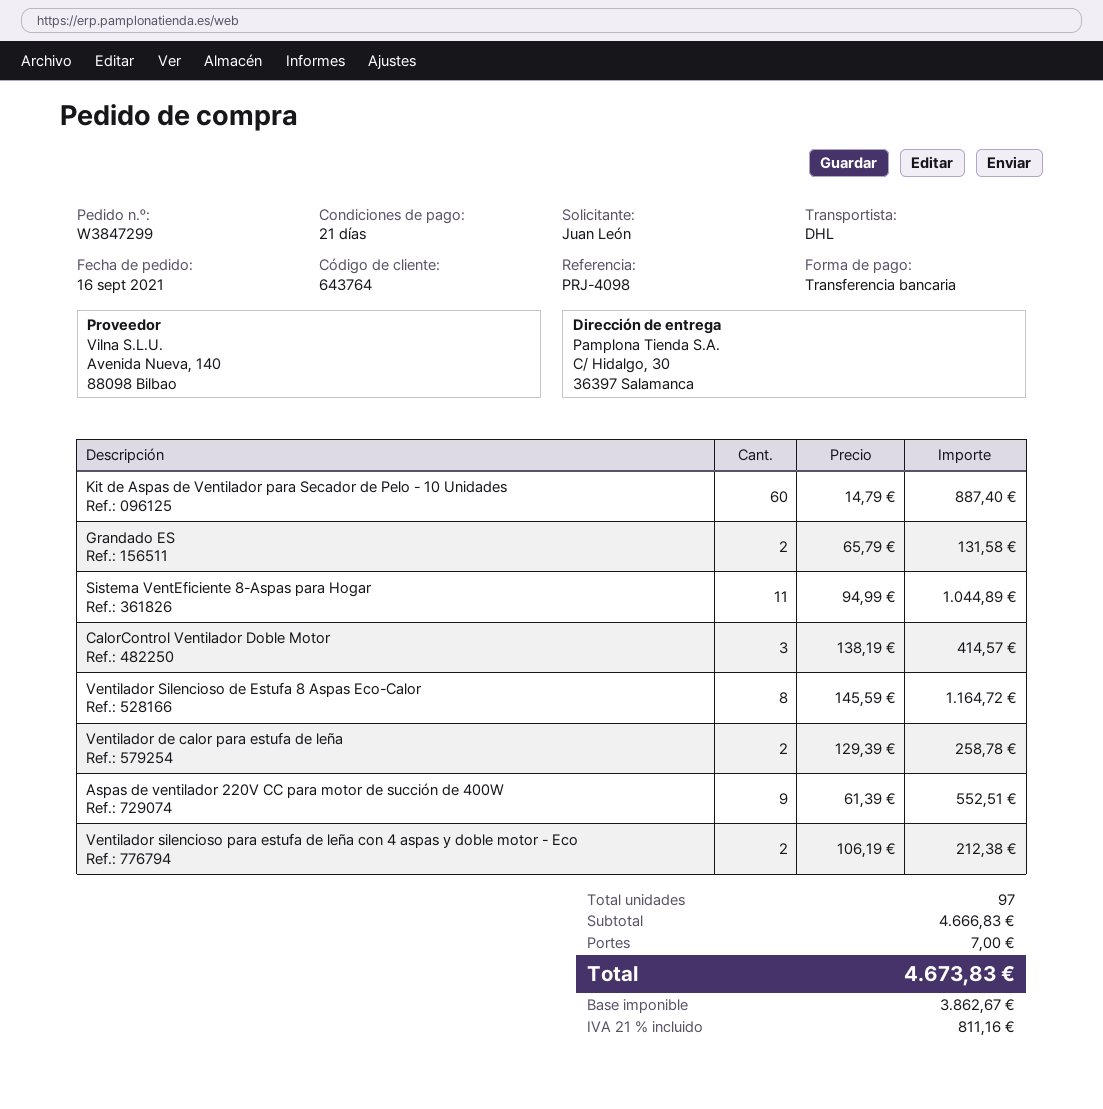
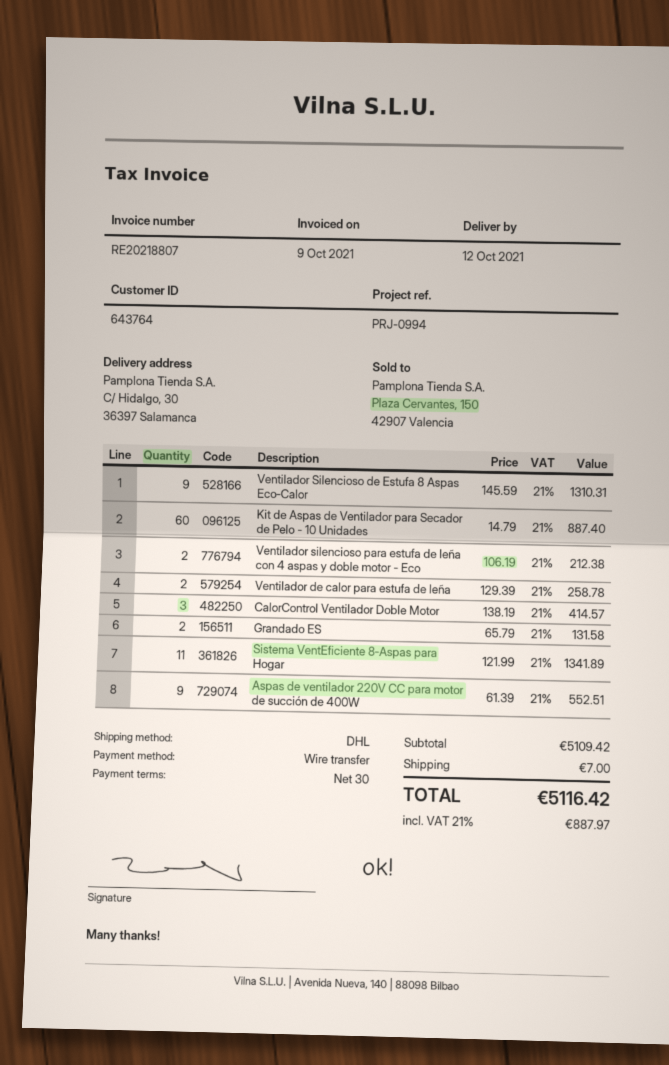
payment terms: 21 days -> 30 days
reference: PRJ-4098 -> PRJ-0994
Sistema VentEficiente 8‑Aspas para Hogar: 11 x 94.99 = 1044.89 -> 11 x 121.99 = 1341.89
Ventilador Silencioso de Estufa 8 Aspas Eco‑Calor: 8 x 145.59 = 1164.72 -> 9 x 145.59 = 1310.31
subtotal: 4666.83 -> 5109.42
tax: 21% = 811.16 -> 21% = 887.97
total: 4673.83 -> 5116.42

